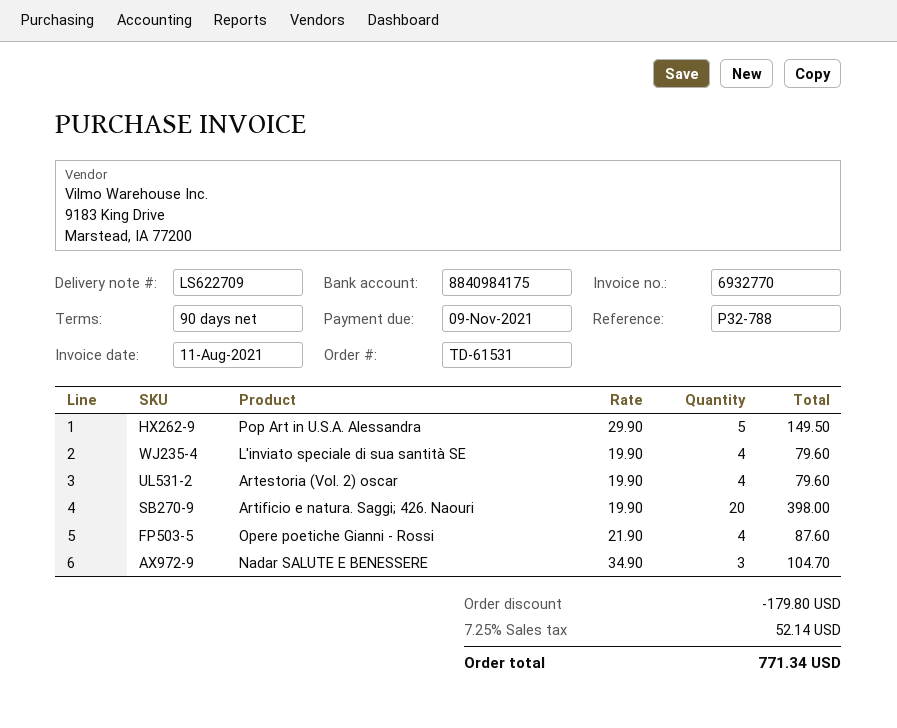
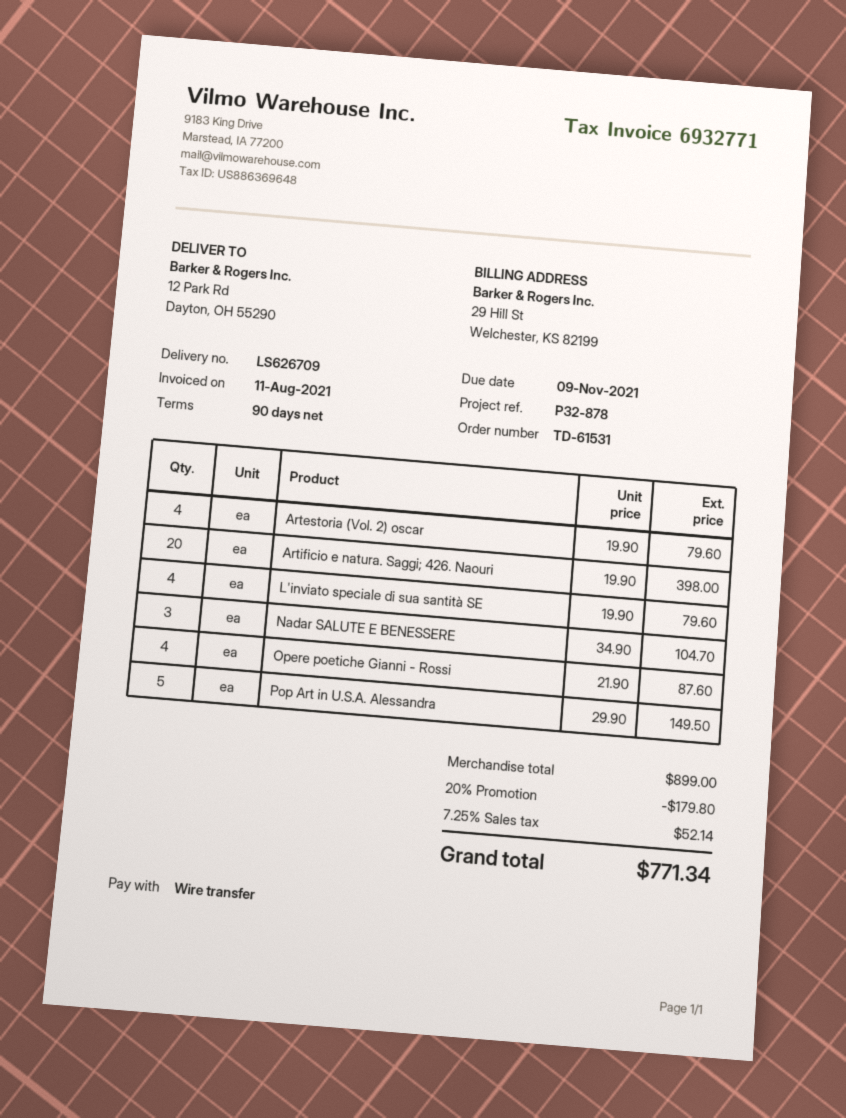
delivery note number: LS622709 -> LS626709
invoice number: 6932770 -> 6932771
reference: P32-788 -> P32-878

